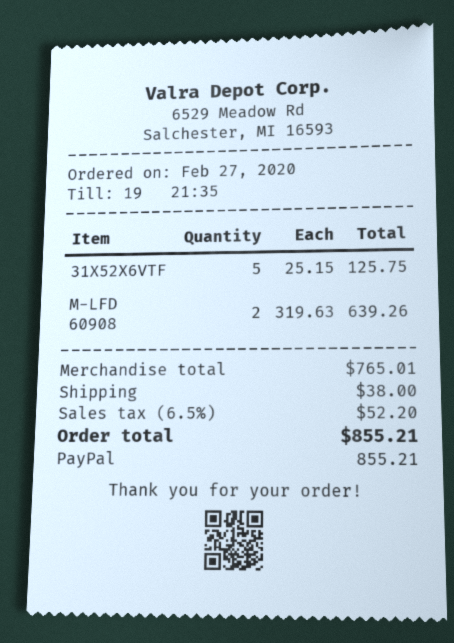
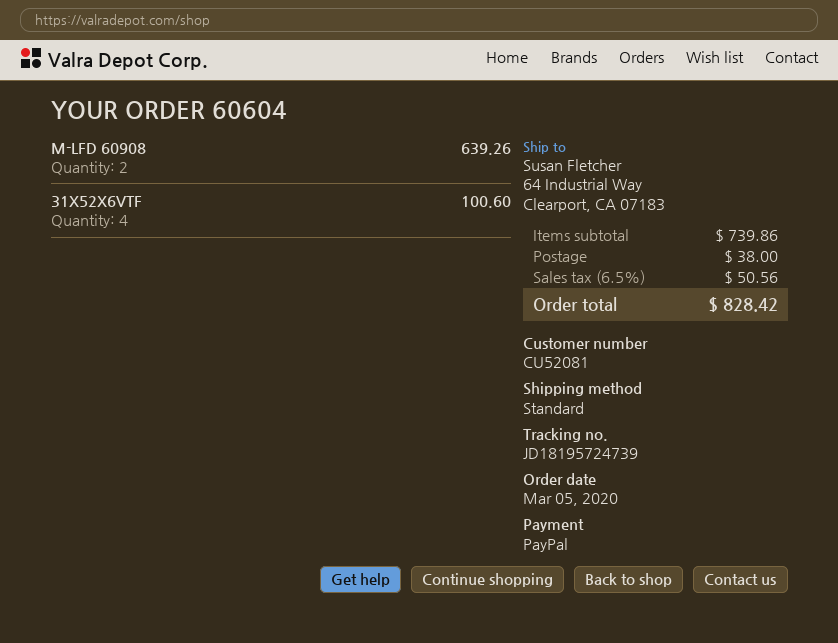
order date: 2020-02-27 -> 2020-03-05
31X52X6VTF: 5 for 125.75 -> 4 for 100.60
subtotal: 765.01 -> 739.86
tax: 6.5% = 52.20 -> 6.5% = 50.56
total: 855.21 -> 828.42

